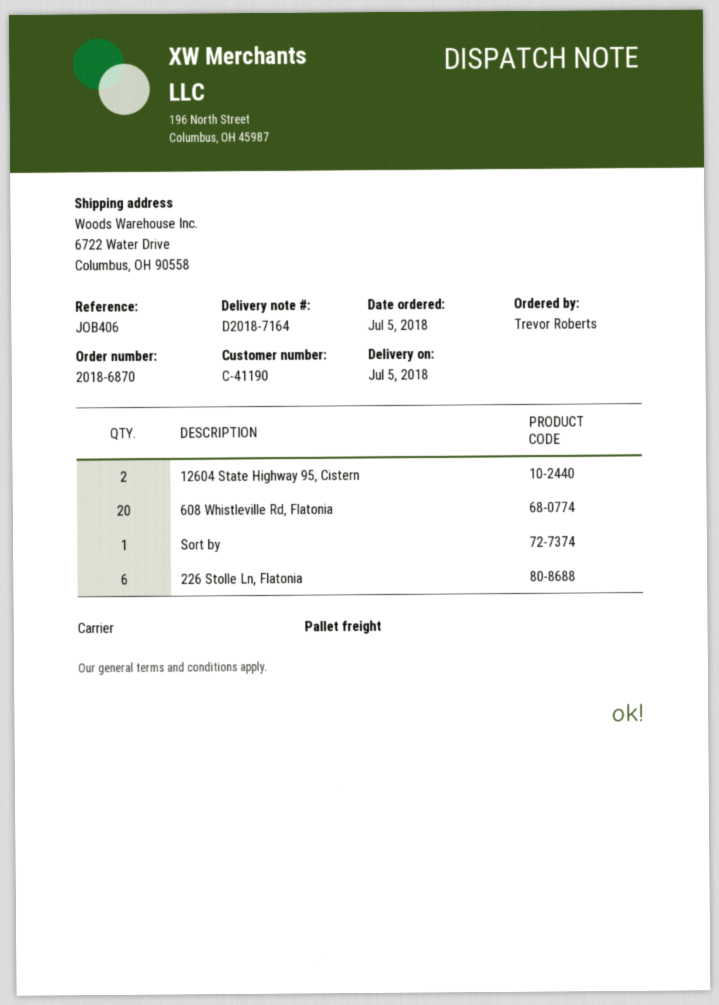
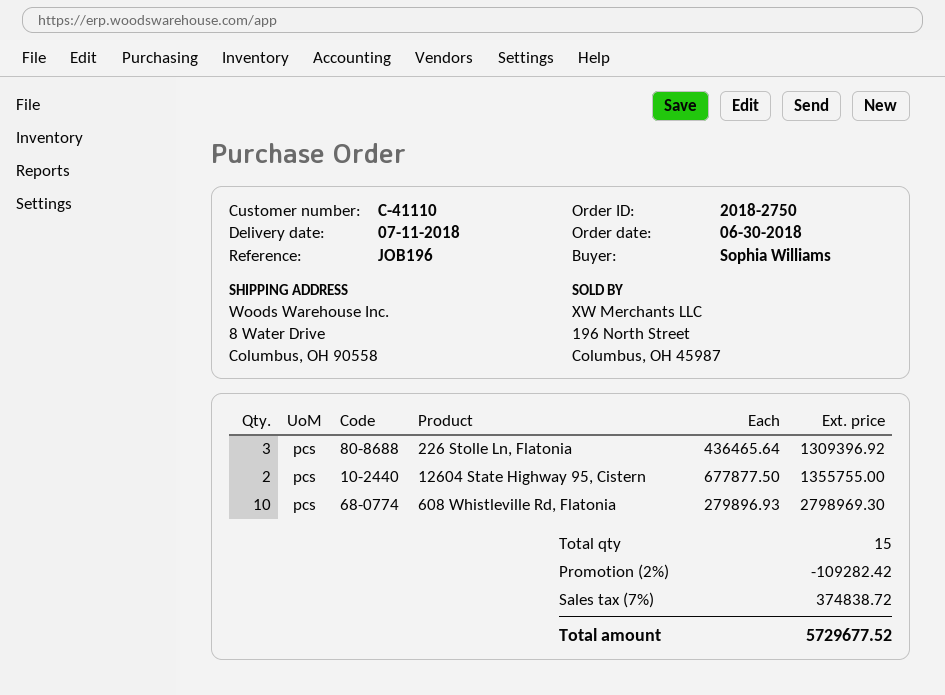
order number: 2018-6870 -> 2018-2750
order date: 2018-07-05 -> 2018-06-30
delivery date: 2018-07-05 -> 2018-07-11
customer number: C-41190 -> C-41110
reference: JOB406 -> JOB196
ordered by: Trevor Roberts -> Sophia Williams
ship to: 6722 Water Drive, Columbus, OH 90558 -> 8 Water Drive, Columbus, OH 90558
608 Whistleville Rd, Flatonia: 20 -> 10
Sort by: 1 -> none
226 Stolle Ln, Flatonia: 6 -> 3

